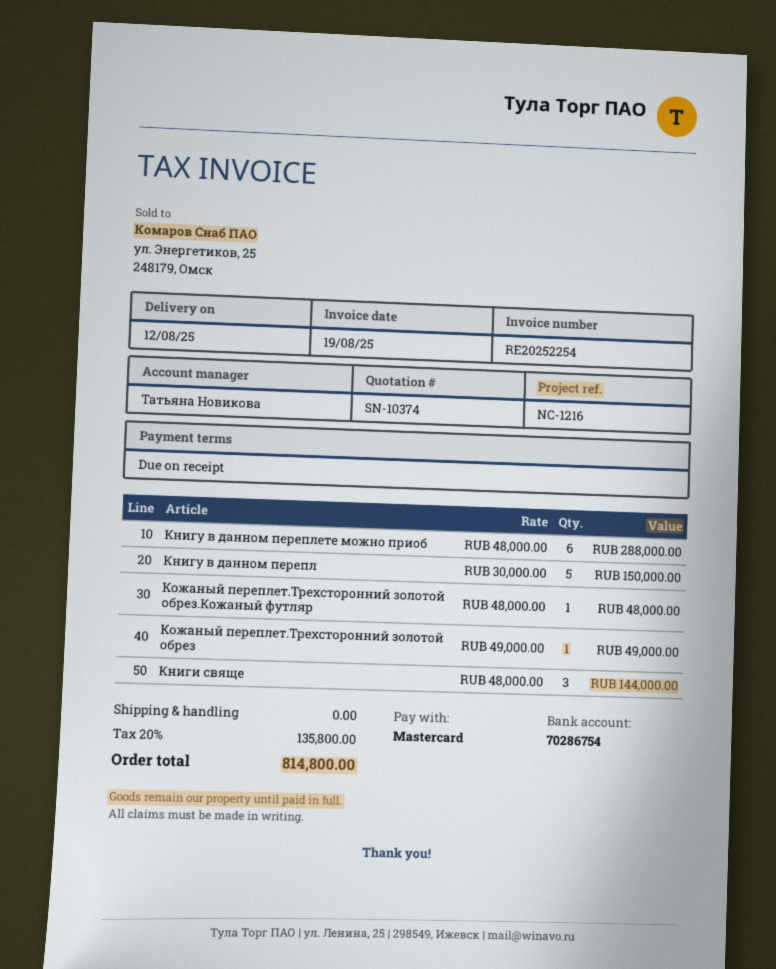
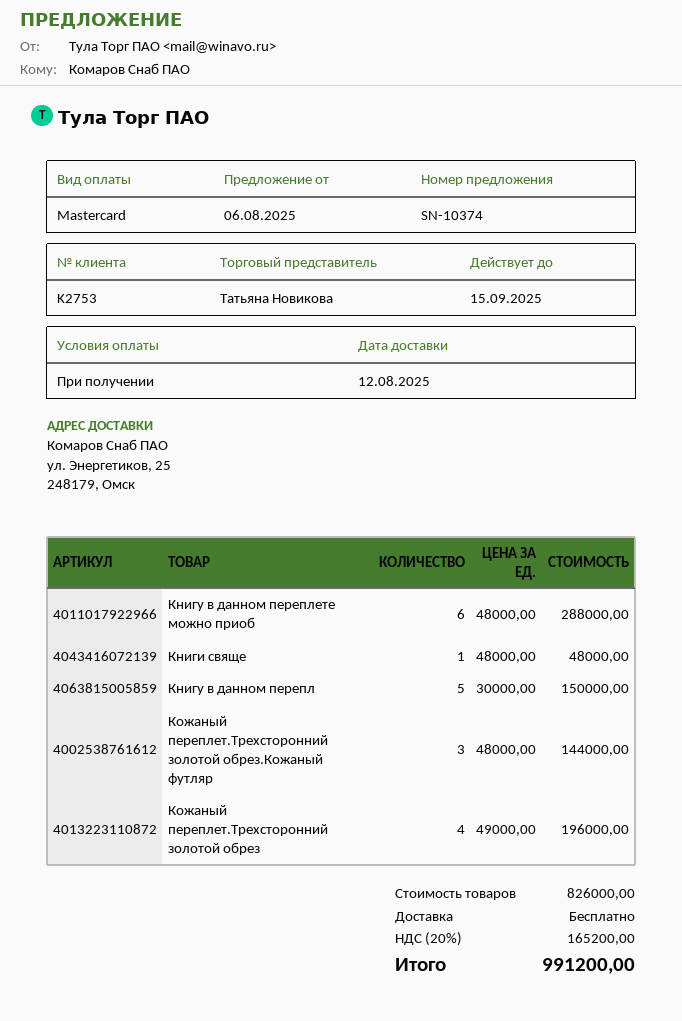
Кожаный переплет.Трехсторонний золотой обрез.Кожаный футляр: 1 x 48000.00 = 48000.00 -> 3 x 48000.00 = 144000.00
Кожаный переплет.Трехсторонний золотой обрез: 1 x 49000.00 = 49000.00 -> 4 x 49000.00 = 196000.00
Книги свяще: 3 x 48000.00 = 144000.00 -> 1 x 48000.00 = 48000.00
tax: 20% = 135800.00 -> 20% = 165200.00
total: 814800.00 -> 991200.00

